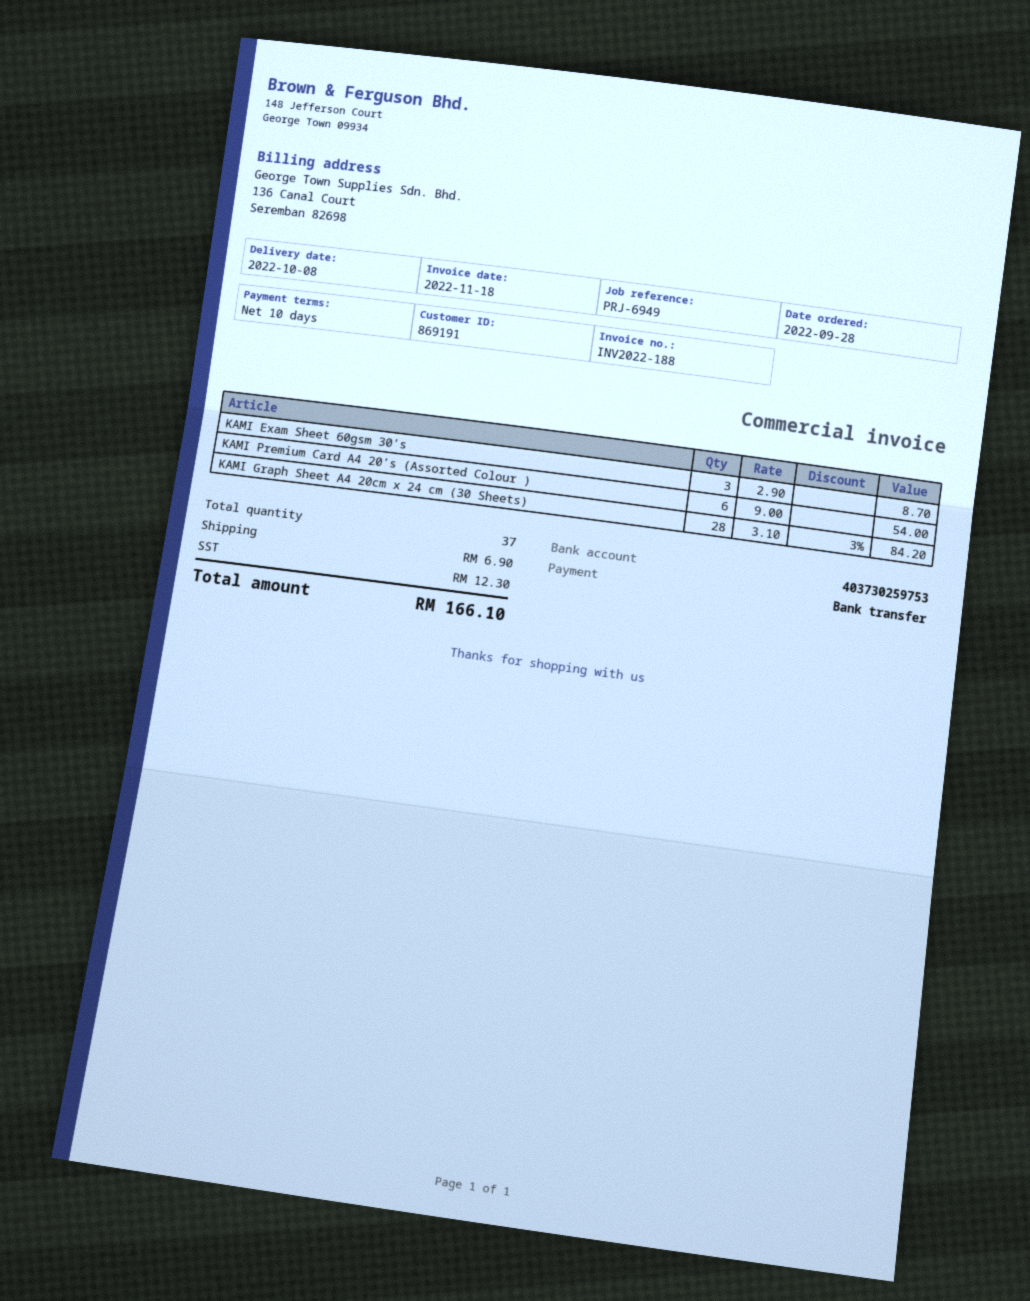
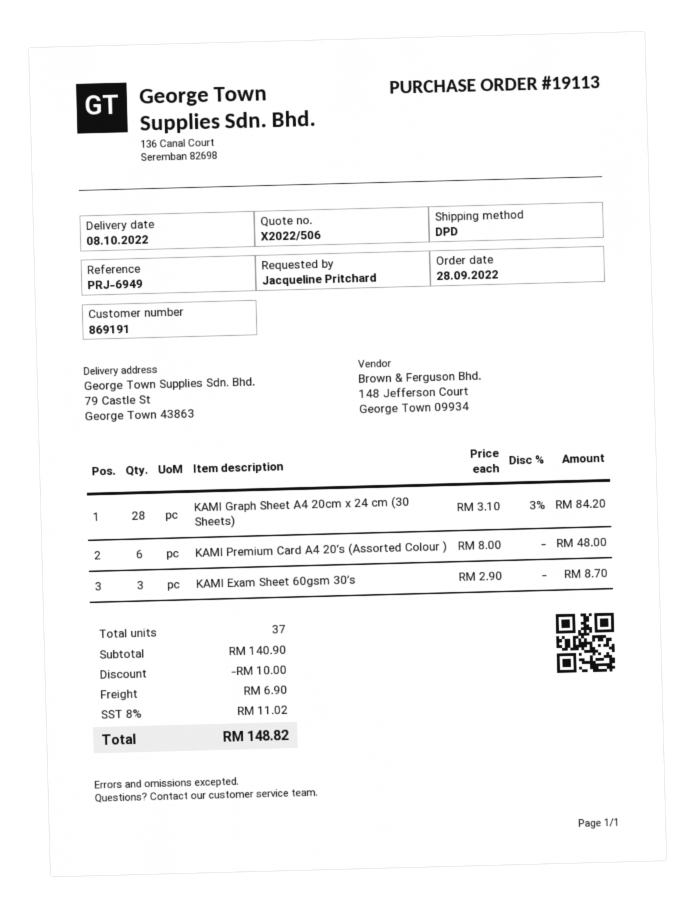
KAMI Premium Card A4 20’s (Assorted Colour ): 6 x 9.00 = 54.00 -> 6 x 8.00 = 48.00
discount: none -> 10.00
tax: 12.30 -> 11.02
total: 166.10 -> 148.82

